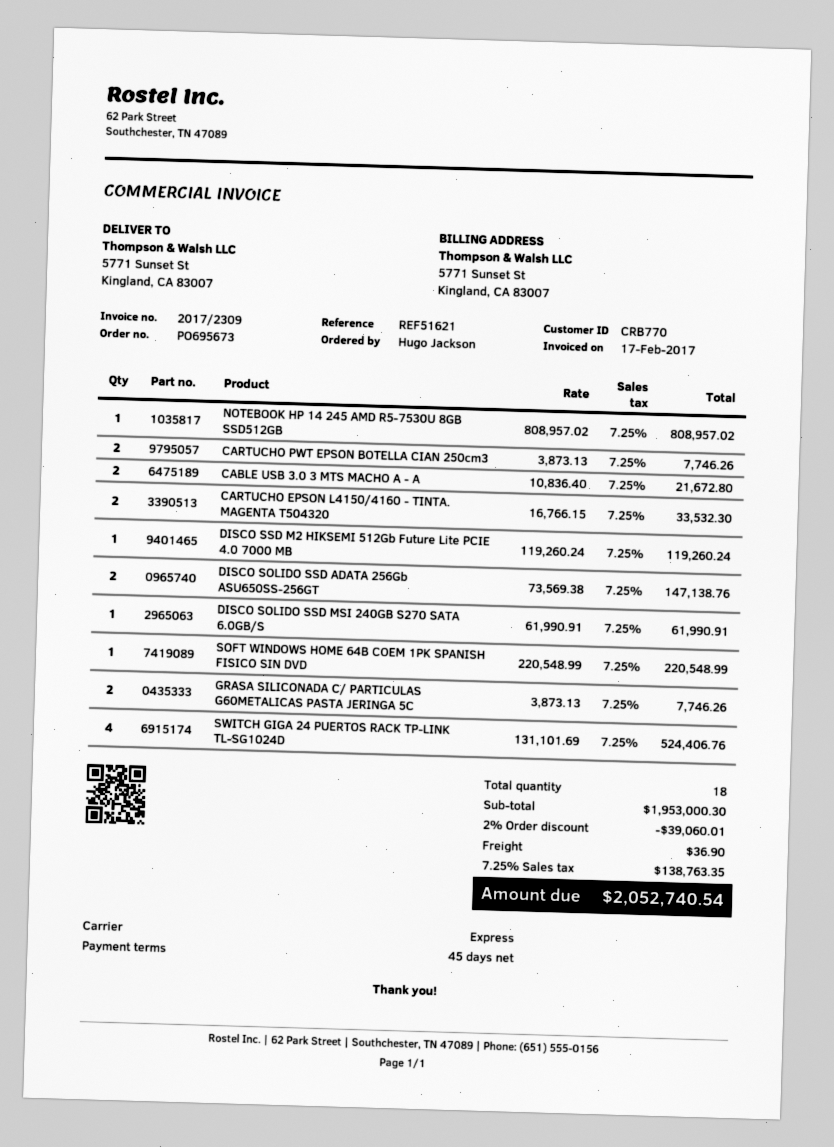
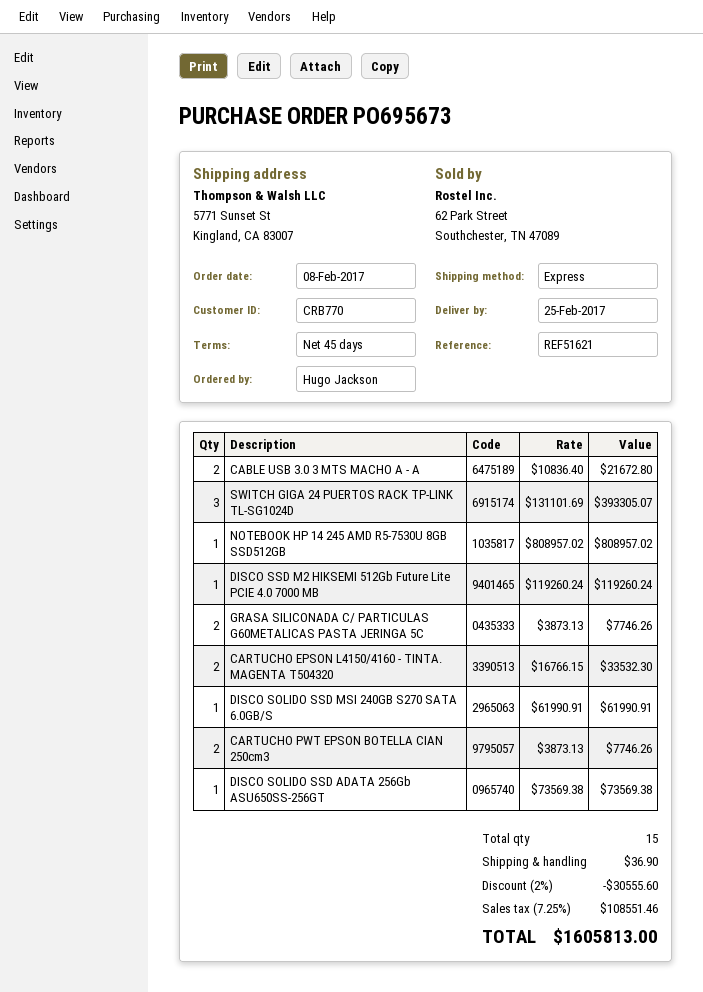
DISCO SOLIDO SSD ADATA 256Gb ASU650SS-256GT: 2 x 73569.38 = 147138.76 -> 1 x 73569.38 = 73569.38
SOFT WINDOWS HOME 64B COEM 1PK SPANISH FISICO SIN DVD: 1 x 220548.99 = 220548.99 -> none
SWITCH GIGA 24 PUERTOS RACK TP-LINK TL-SG1024D: 4 x 131101.69 = 524406.76 -> 3 x 131101.69 = 393305.07
total quantity: 18 -> 15
discount: 2% = 39060.01 -> 2% = 30555.60
tax: 7.25% = 138763.35 -> 7.25% = 108551.46
total: 2052740.54 -> 1605813.00

